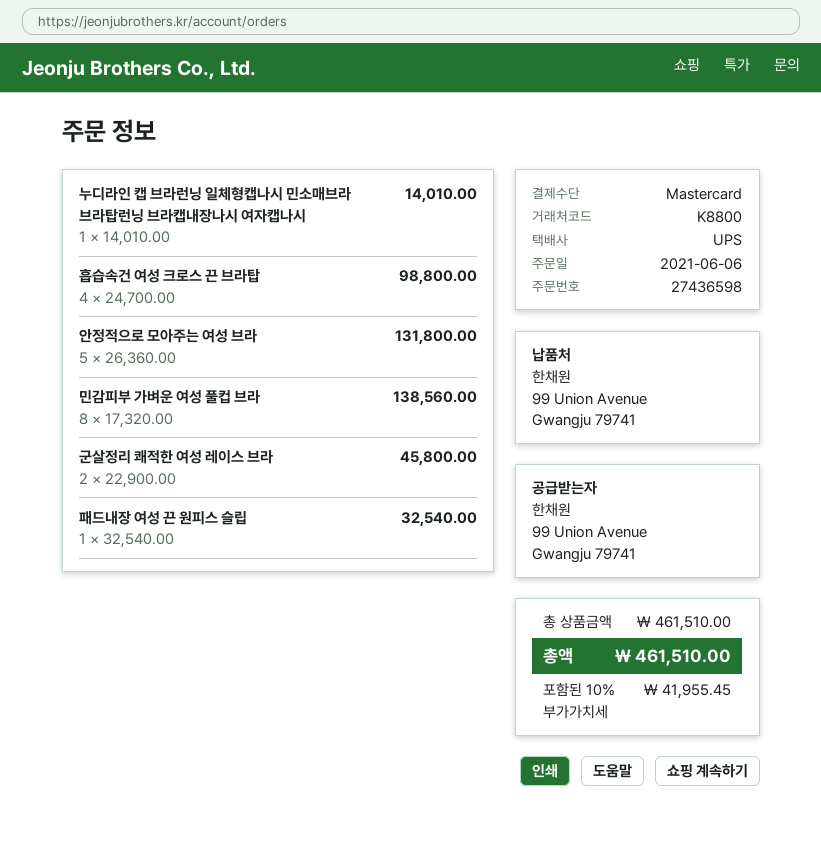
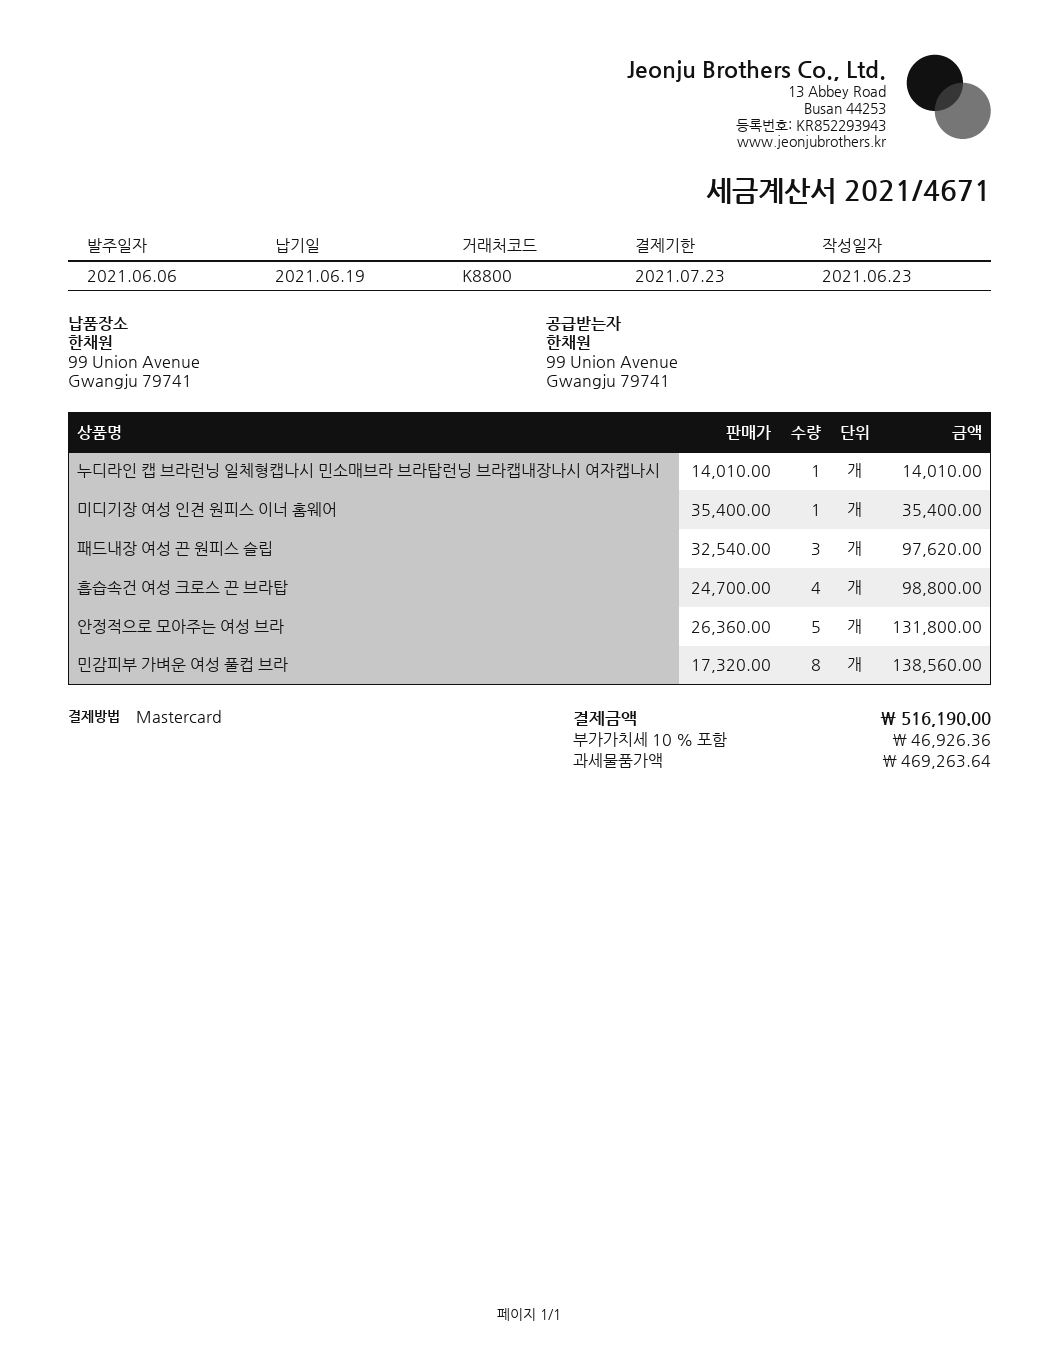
군살정리 쾌적한 여성 레이스 브라: 2 x 22900.00 = 45800.00 -> none
패드내장 여성 끈 원피스 슬립: 1 x 32540.00 = 32540.00 -> 3 x 32540.00 = 97620.00
미디기장 여성 인견 원피스 이너 홈웨어: none -> 1 x 35400.00 = 35400.00
tax: 10% = 41955.45 -> 10% = 46926.36
total: 461510.00 -> 516190.00

